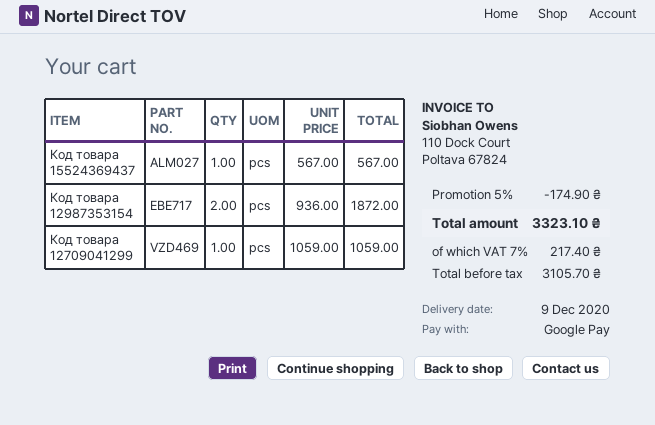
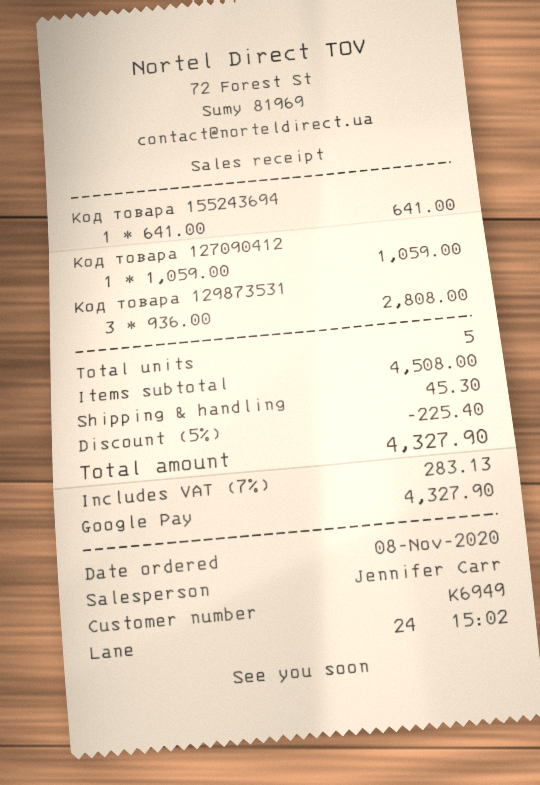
Код товара 15524369437: 1 x 567.00 = 567.00 -> 1 x 641.00 = 641.00
Код товара 12987353154: 2 x 936.00 = 1872.00 -> 3 x 936.00 = 2808.00
discount: 5% = 174.90 -> 5% = 225.40
shipping: none -> 45.30
tax: 7% = 217.40 -> 7% = 283.13
total: 3323.10 -> 4327.90

